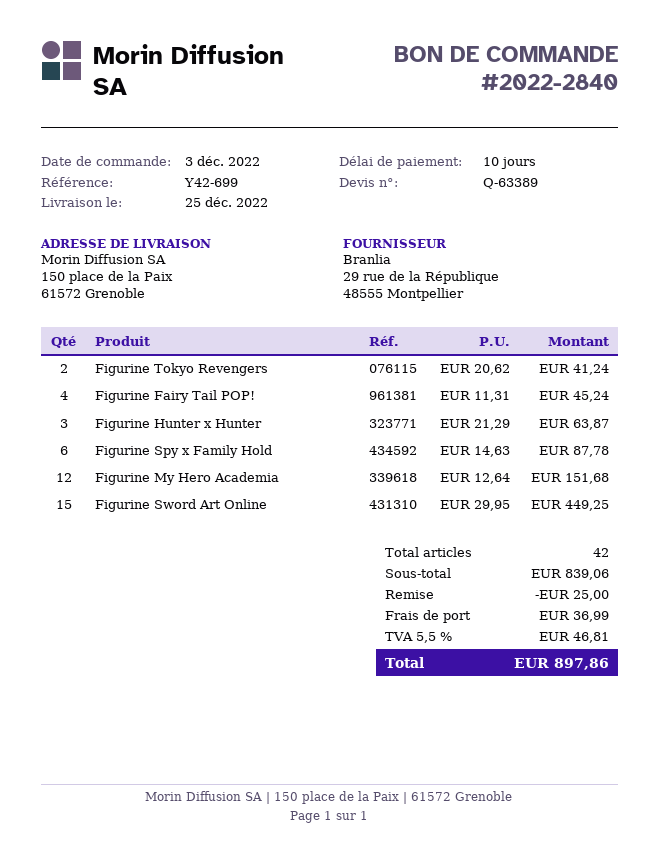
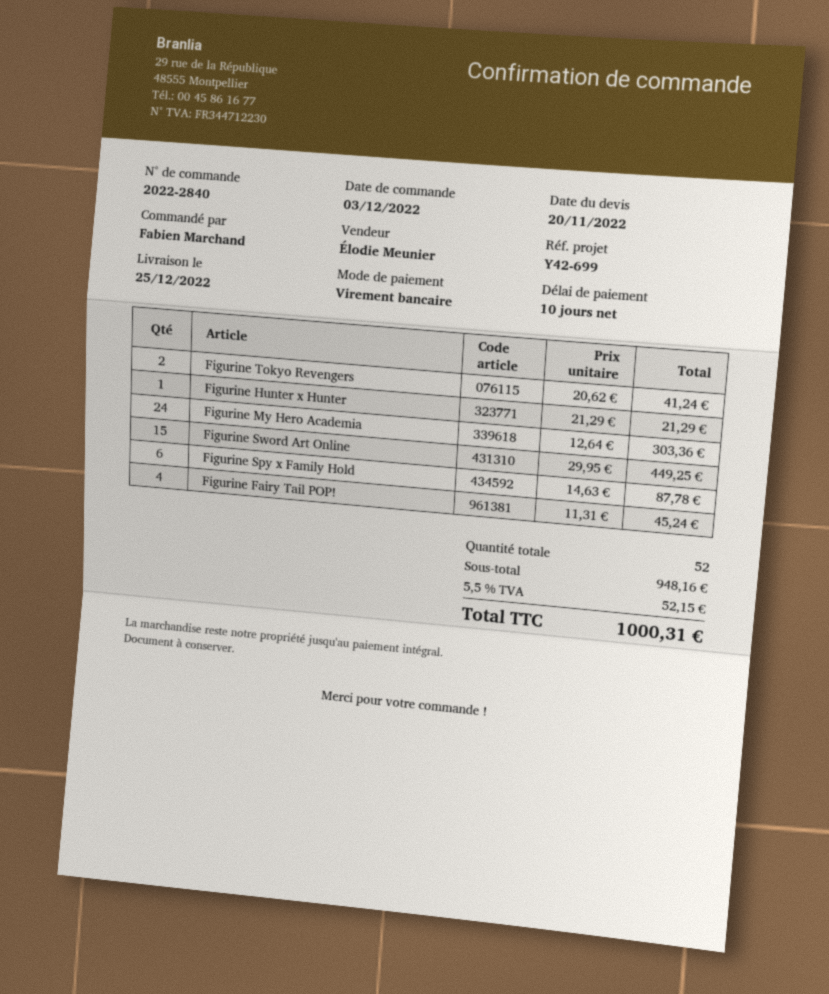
Figurine Hunter x Hunter: 3 x 21.29 = 63.87 -> 1 x 21.29 = 21.29
Figurine My Hero Academia: 12 x 12.64 = 151.68 -> 24 x 12.64 = 303.36
total quantity: 42 -> 52
subtotal: 839.06 -> 948.16
discount: 25.00 -> none
shipping: 36.99 -> none
tax: 5.5% = 46.81 -> 5.5% = 52.15
total: 897.86 -> 1000.31

